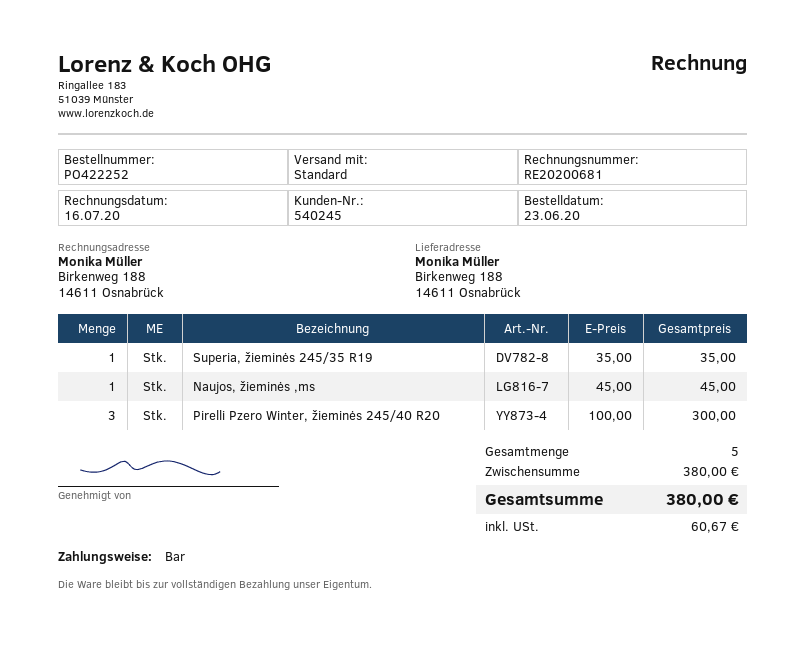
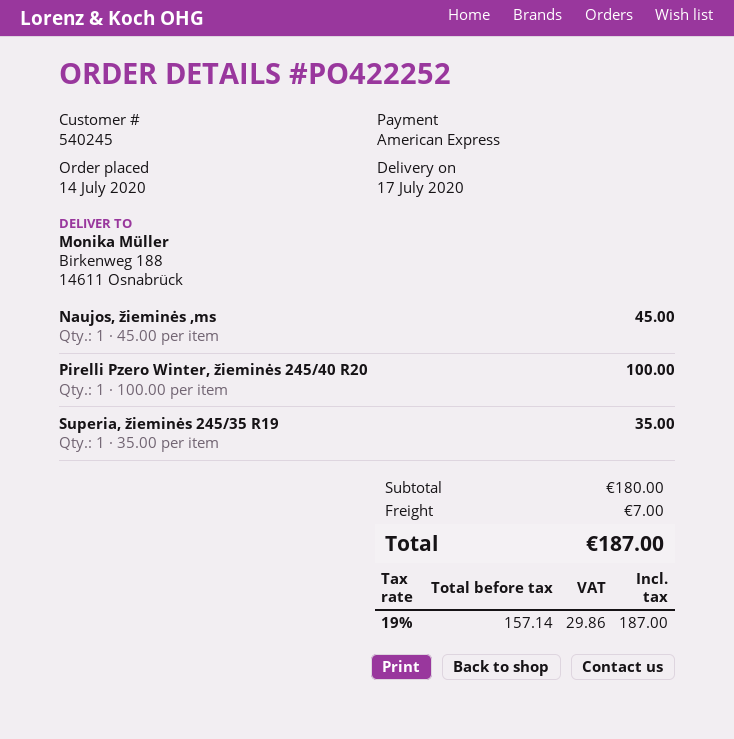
order date: 2020-06-23 -> 2020-07-14
payment method: cash -> American Express
Pirelli Pzero Winter, žieminės 245/40 R20: 3 x 100.00 = 300.00 -> 1 x 100.00 = 100.00
subtotal: 380.00 -> 180.00
shipping: none -> 7.00
tax: 60.67 -> 29.86
total: 380.00 -> 187.00

